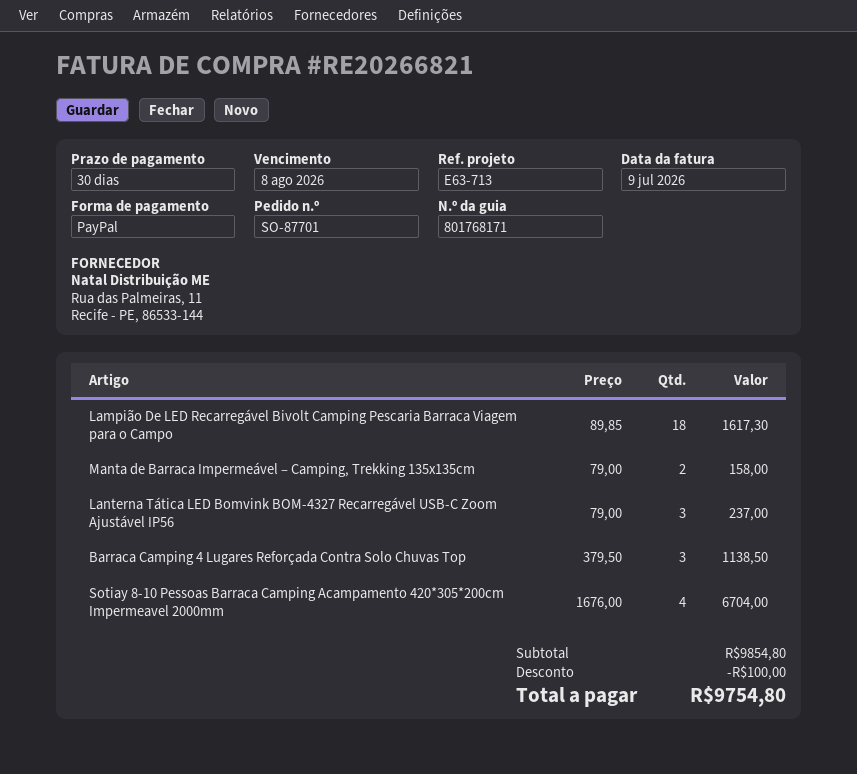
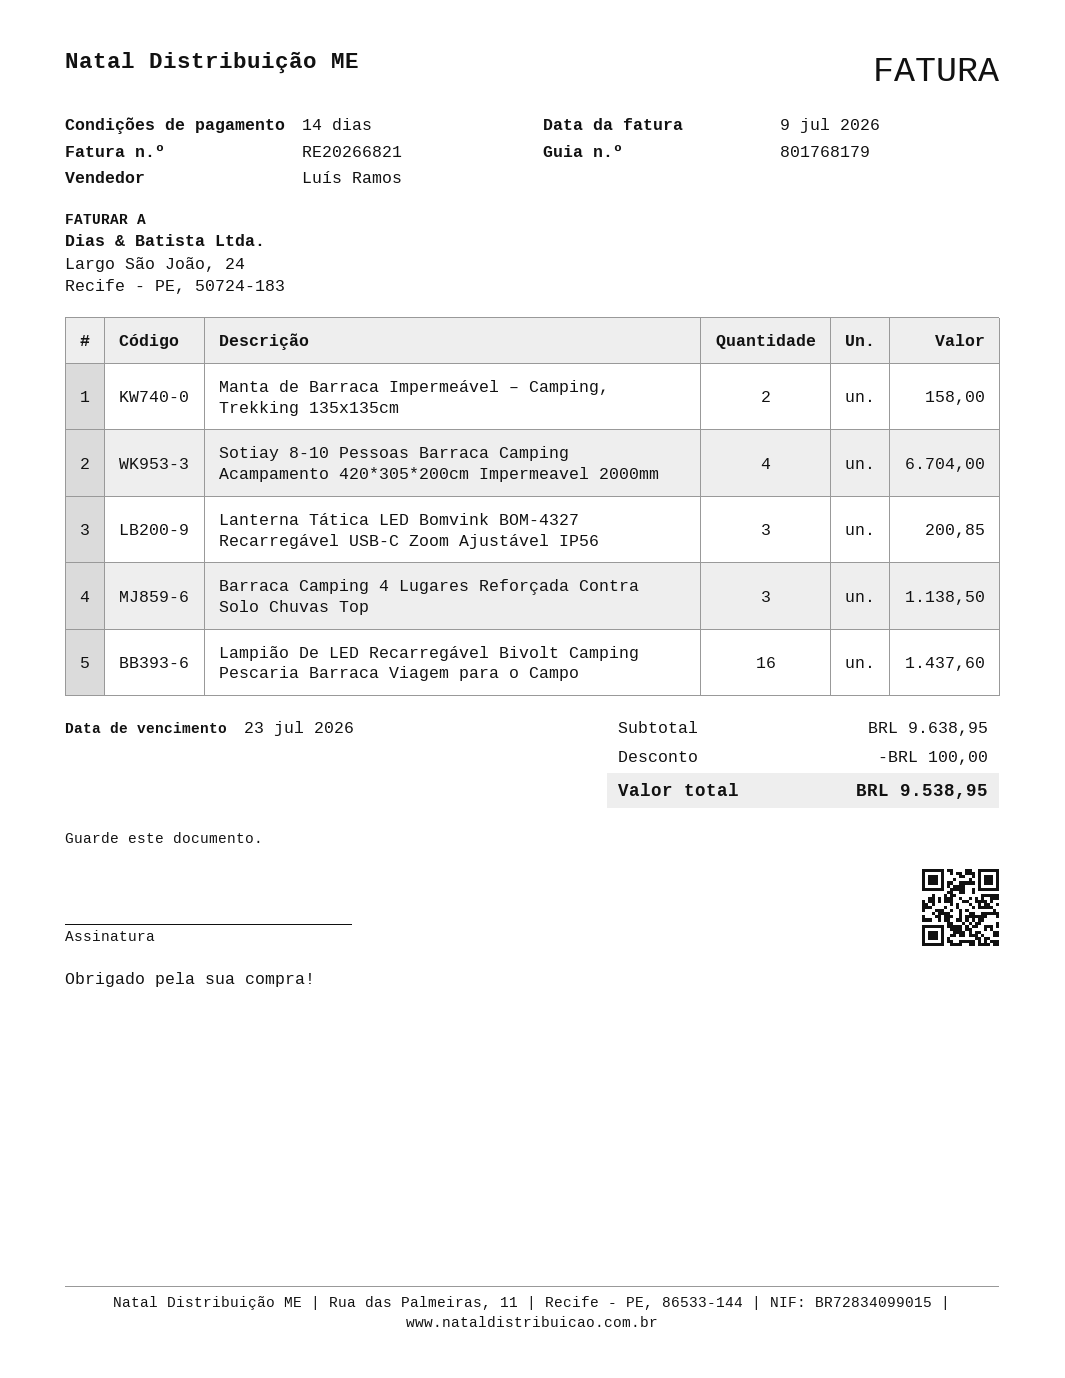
delivery note number: 801768171 -> 801768179
payment terms: 30 days -> 14 days
due date: 2026-08-08 -> 2026-07-23
Lampião De LED Recarregável Bivolt Camping Pescaria Barraca Viagem para o Campo: 18 for 1617.30 -> 16 for 1437.60
Lanterna Tática LED Bomvink BOM-4327 Recarregável USB-C Zoom Ajustável IP56: 3 for 237.00 -> 3 for 200.85
subtotal: 9854.80 -> 9638.95
total: 9754.80 -> 9538.95

